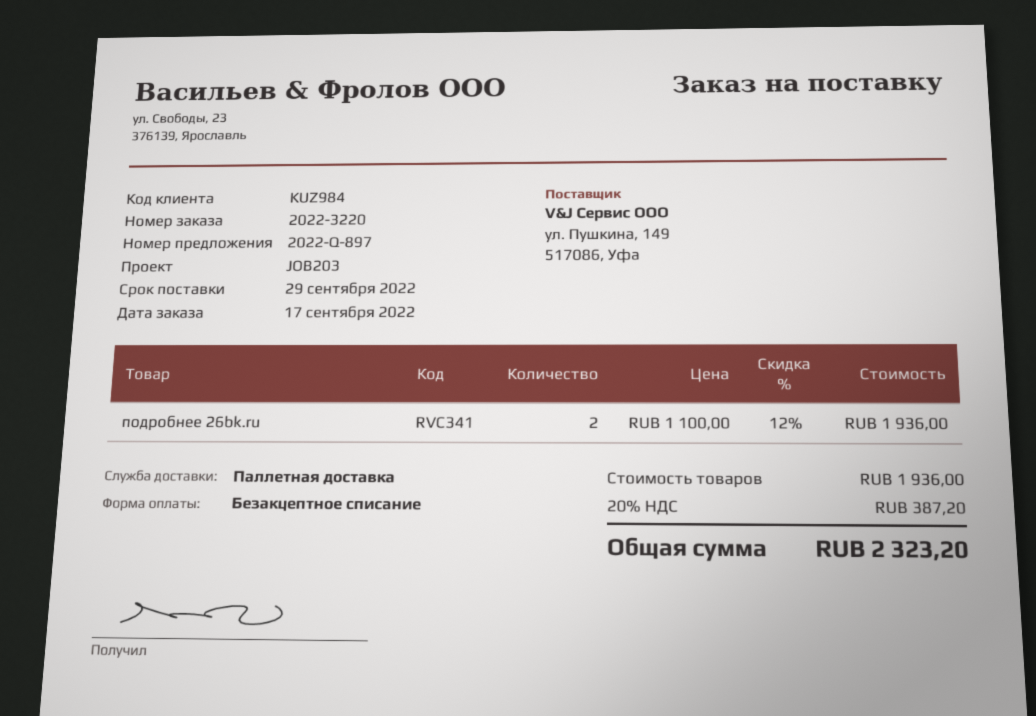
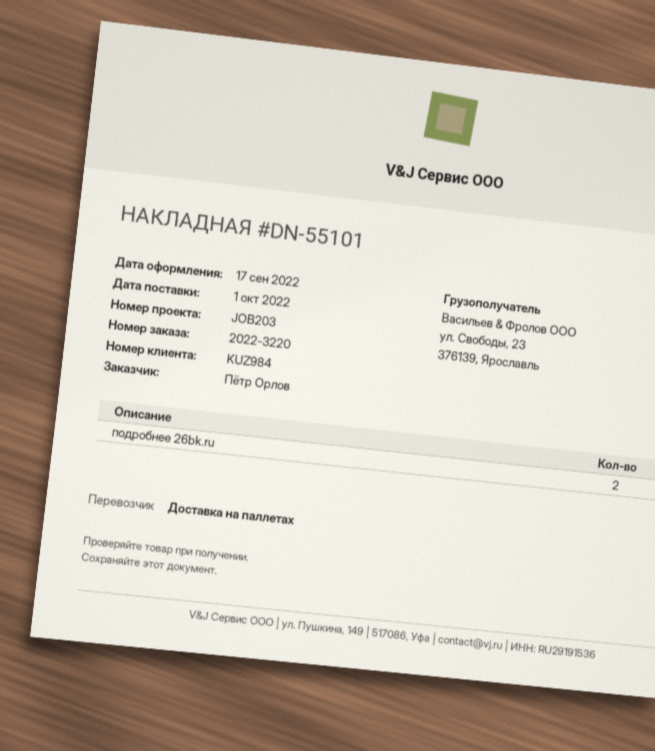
delivery date: 2022-09-29 -> 2022-10-01

